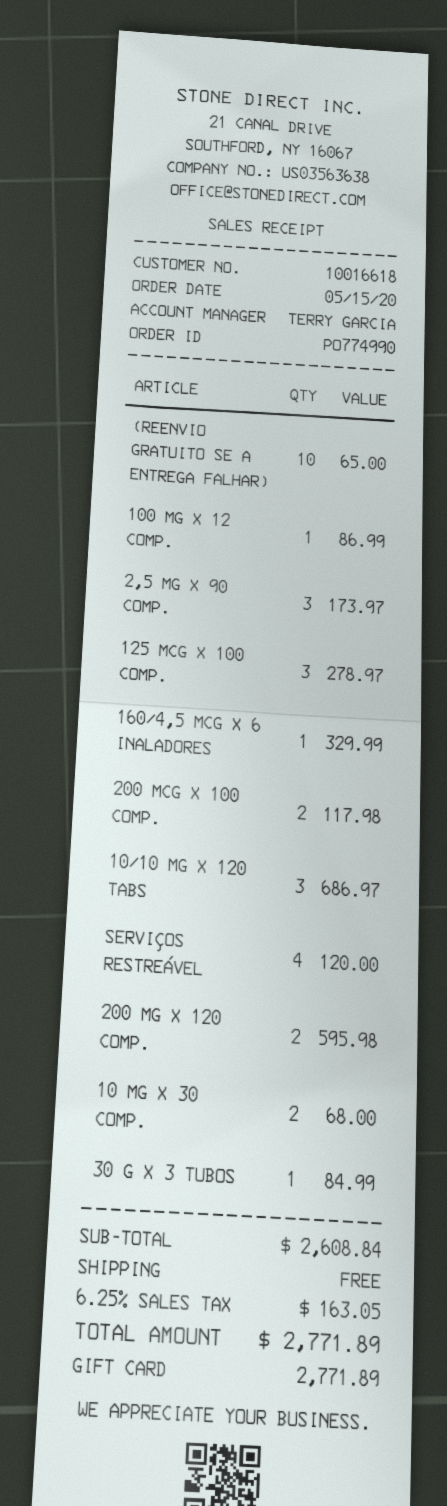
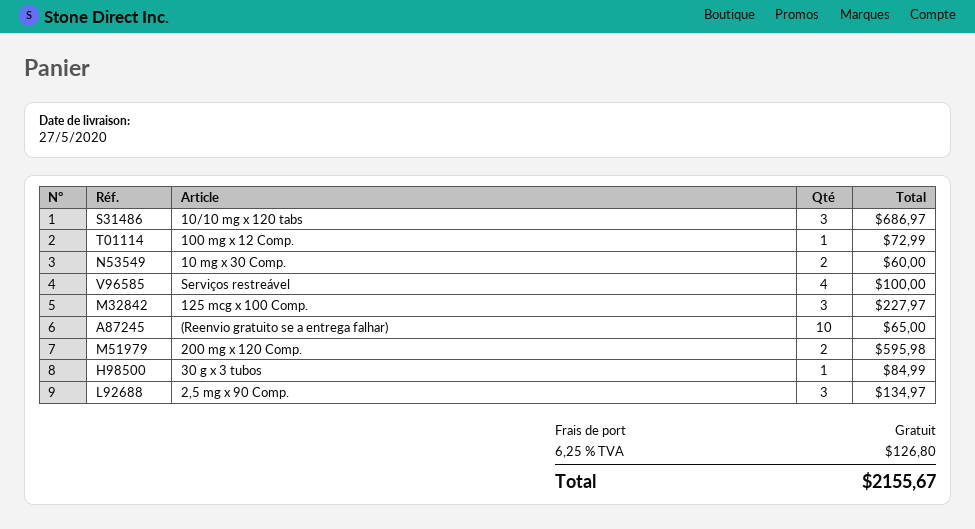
100 MG X 12 COMP.: 1 for 86.99 -> 1 for 72.99
2,5 MG X 90 COMP.: 3 for 173.97 -> 3 for 134.97
125 MCG X 100 COMP.: 3 for 278.97 -> 3 for 227.97
160/4,5 MCG X 6 INALADORES: 1 for 329.99 -> none
200 MCG X 100 COMP.: 2 for 117.98 -> none
SERVIÇOS RESTREÁVEL: 4 for 120.00 -> 4 for 100.00
10 MG X 30 COMP.: 2 for 68.00 -> 2 for 60.00
tax: 6.25% = 163.05 -> 6.25% = 126.80
total: 2771.89 -> 2155.67

